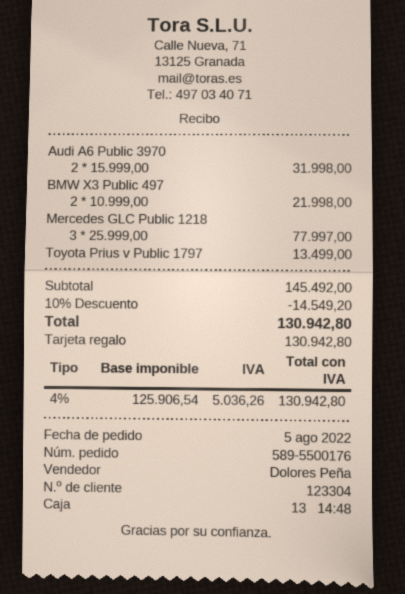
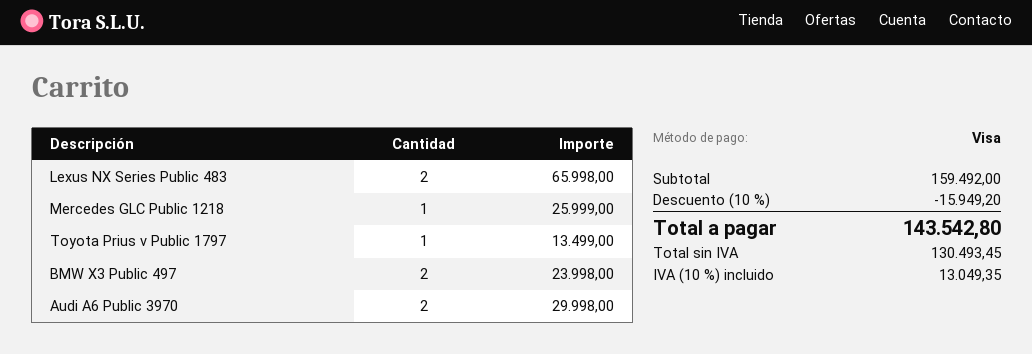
payment method: gift card -> Visa
Audi A6 Public 3970: 2 for 31998.00 -> 2 for 29998.00
BMW X3 Public 497: 2 for 21998.00 -> 2 for 23998.00
Mercedes GLC Public 1218: 3 for 77997.00 -> 1 for 25999.00
Lexus NX Series Public 483: none -> 2 for 65998.00
subtotal: 145492.00 -> 159492.00
discount: 10% = 14549.20 -> 10% = 15949.20
net: 125906.54 -> 130493.45
tax: 4% = 5036.26 -> 10% = 13049.35
total: 130942.80 -> 143542.80

